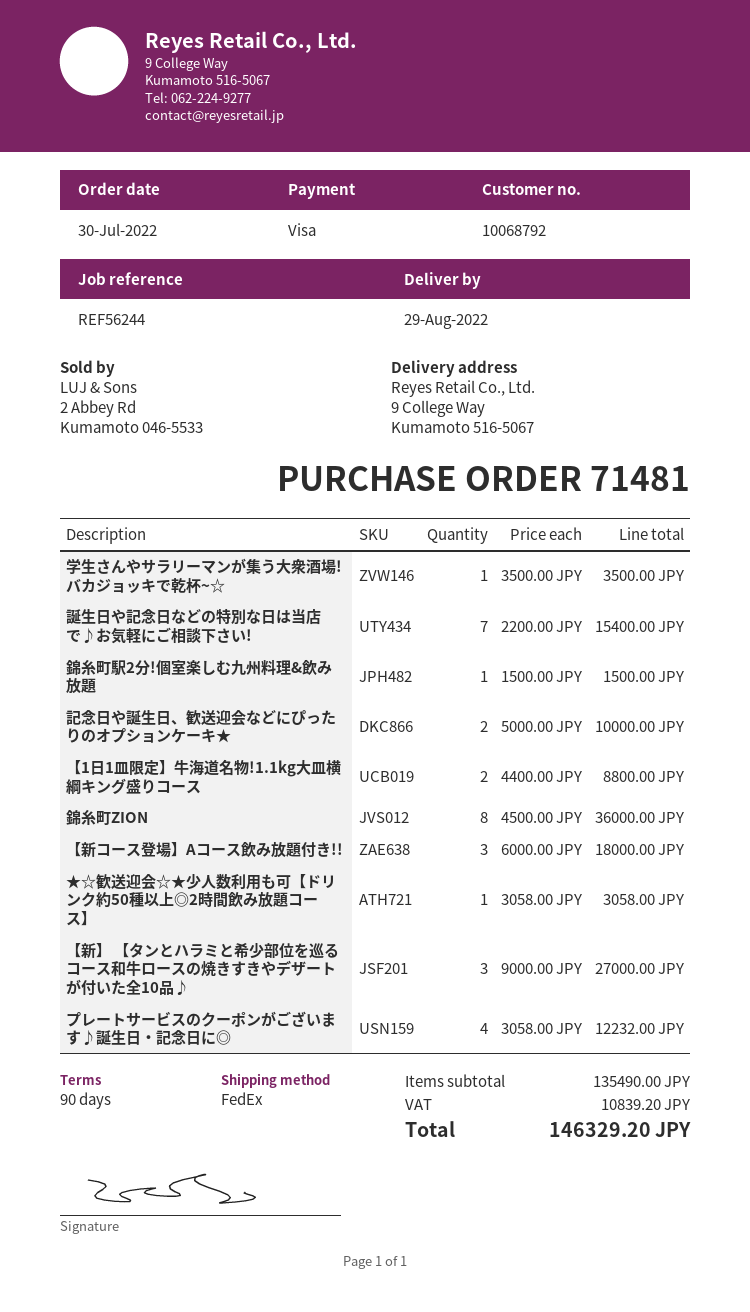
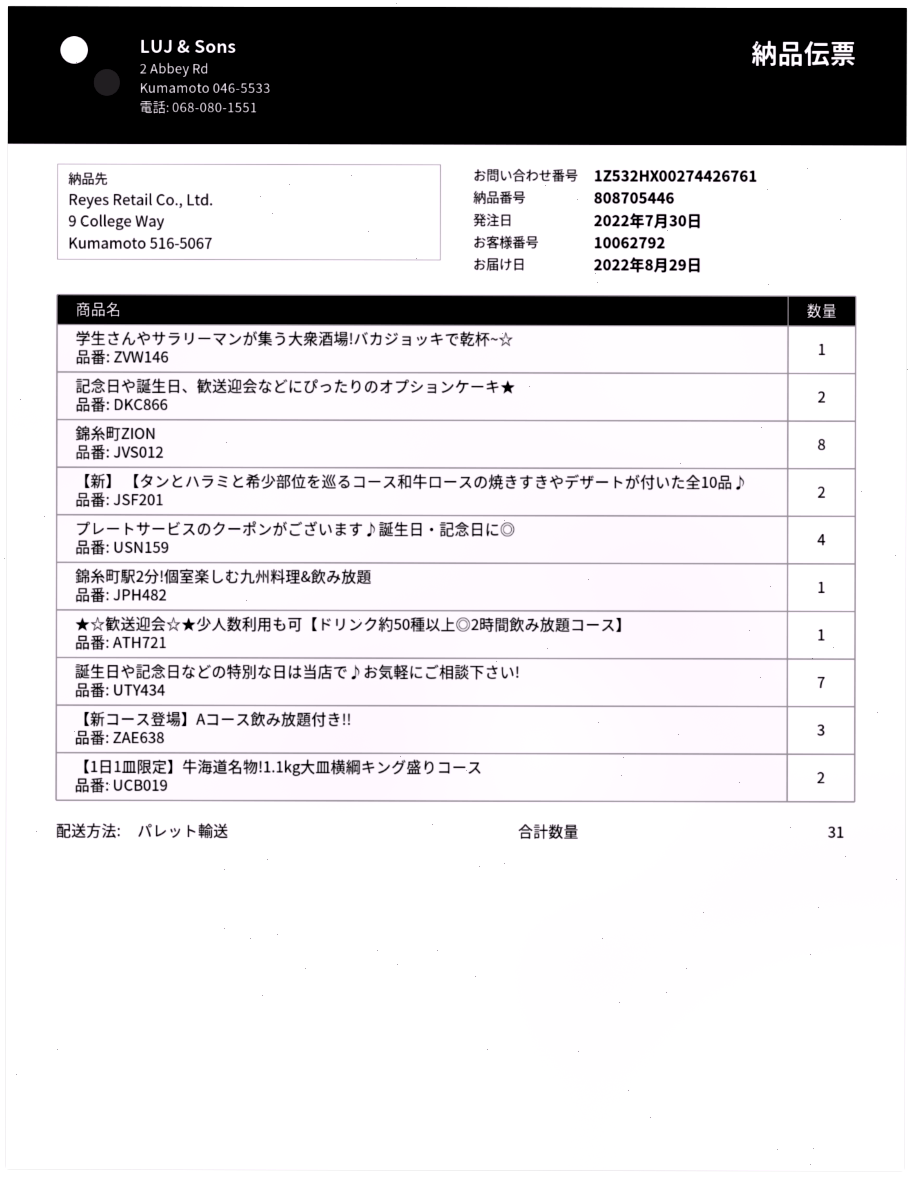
customer number: 10068792 -> 10062792
shipping method: FedEx -> pallet freight
【新】 【タンとハラミと希少部位を巡るコース和牛ロースの焼きすきやデザートが付いた全10品♪: 3 -> 2

